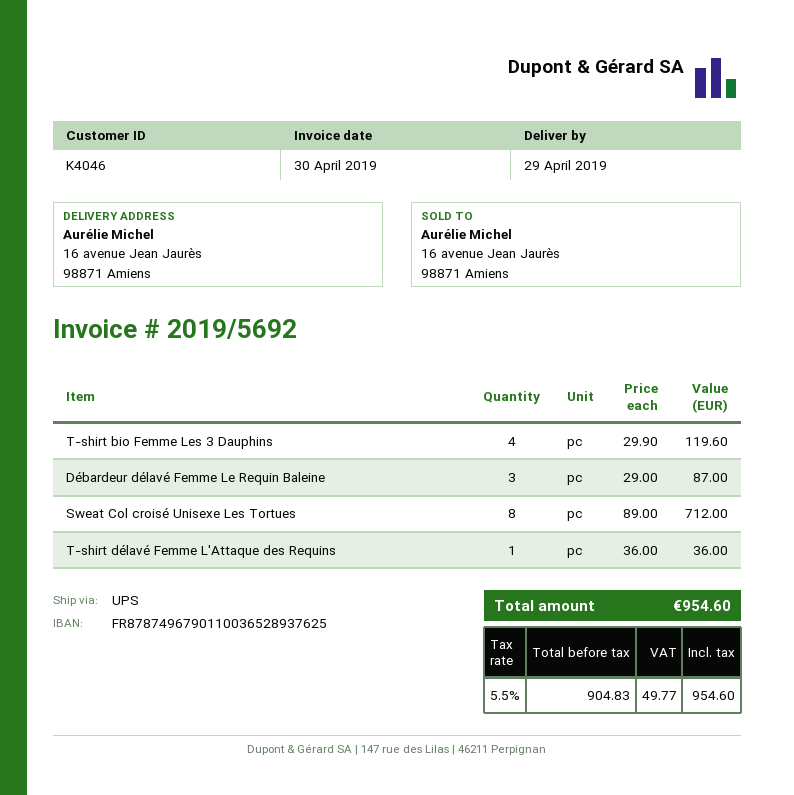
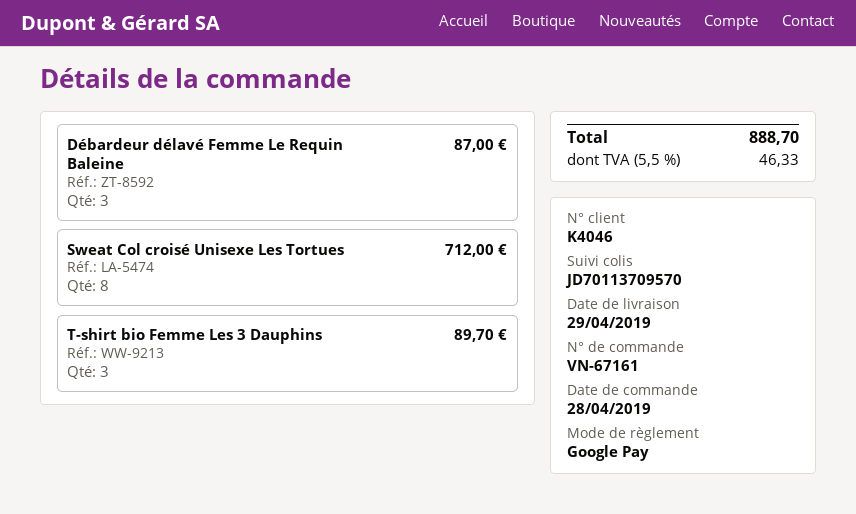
T-shirt bio Femme Les 3 Dauphins: 4 for 119.60 -> 3 for 89.70
T-shirt délavé Femme L'Attaque des Requins: 1 for 36.00 -> none
tax: 5.5% = 49.77 -> 5.5% = 46.33
total: 954.60 -> 888.70

